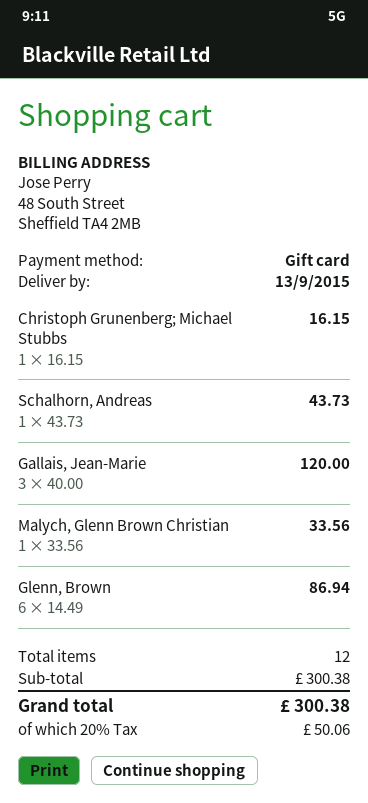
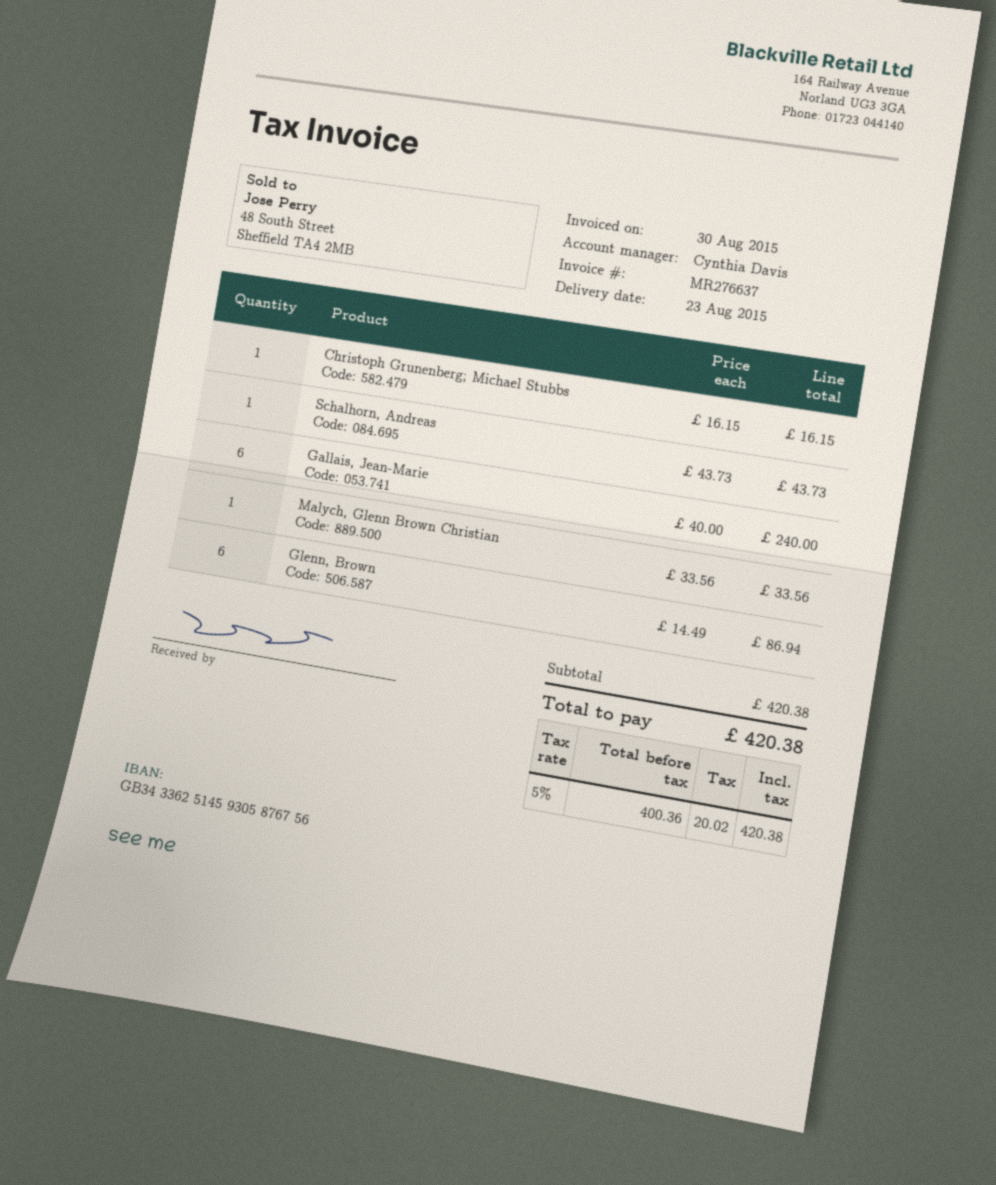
delivery date: 2015-09-13 -> 2015-08-23
Gallais, Jean-Marie: 3 x 40.00 = 120.00 -> 6 x 40.00 = 240.00
subtotal: 300.38 -> 420.38
tax: 20% = 50.06 -> 5% = 20.02
total: 300.38 -> 420.38

